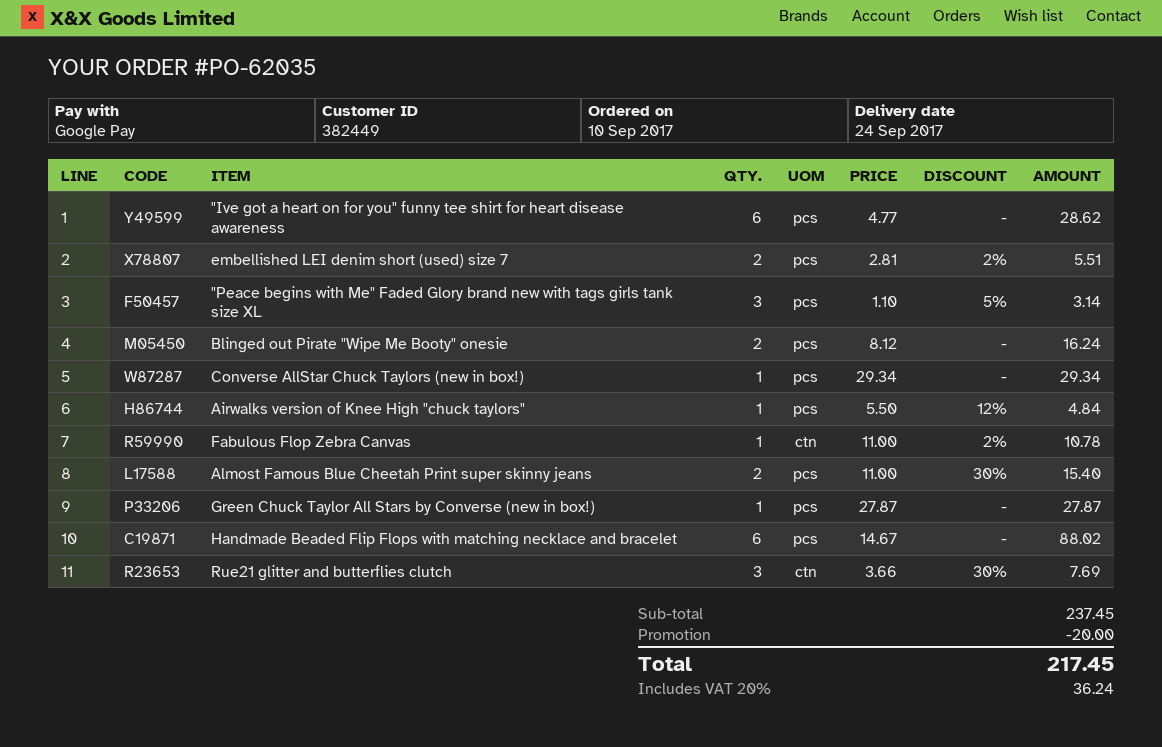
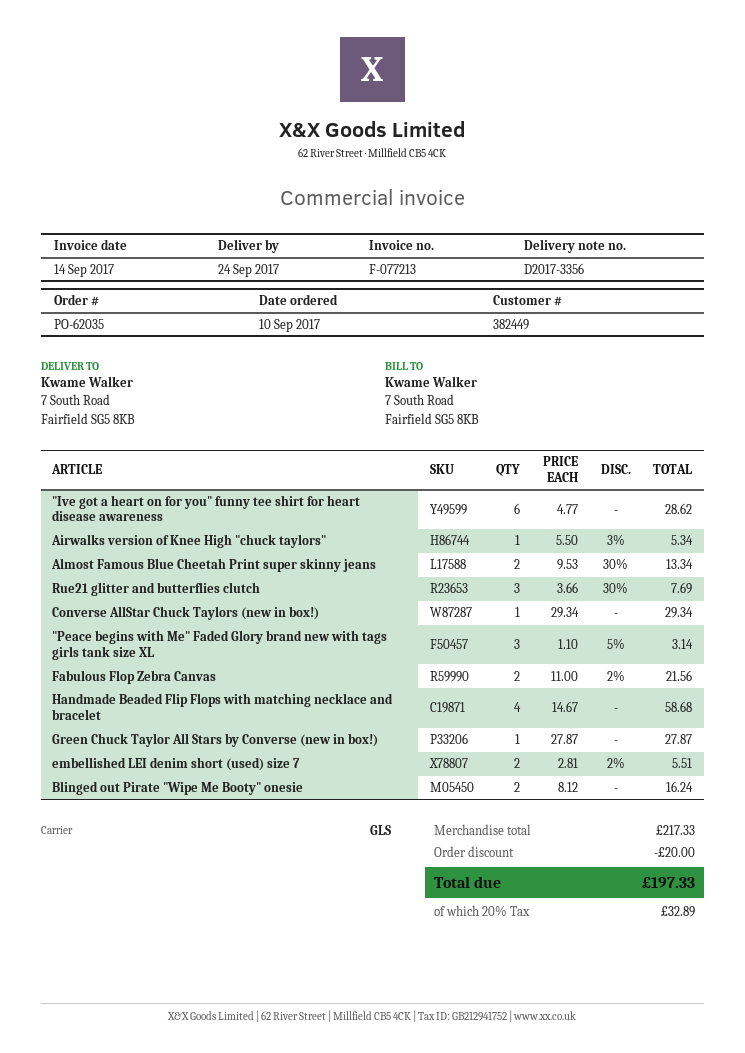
Airwalks version of Knee High "chuck taylors": 1 x 5.50 - 12% = 4.84 -> 1 x 5.50 - 3% = 5.34
Fabulous Flop Zebra Canvas: 1 x 11.00 - 2% = 10.78 -> 2 x 11.00 - 2% = 21.56
Almost Famous Blue Cheetah Print super skinny jeans: 2 x 11.00 - 30% = 15.40 -> 2 x 9.53 - 30% = 13.34
Handmade Beaded Flip Flops with matching necklace and bracelet: 6 x 14.67 = 88.02 -> 4 x 14.67 = 58.68
subtotal: 237.45 -> 217.33
tax: 20% = 36.24 -> 20% = 32.89
total: 217.45 -> 197.33

